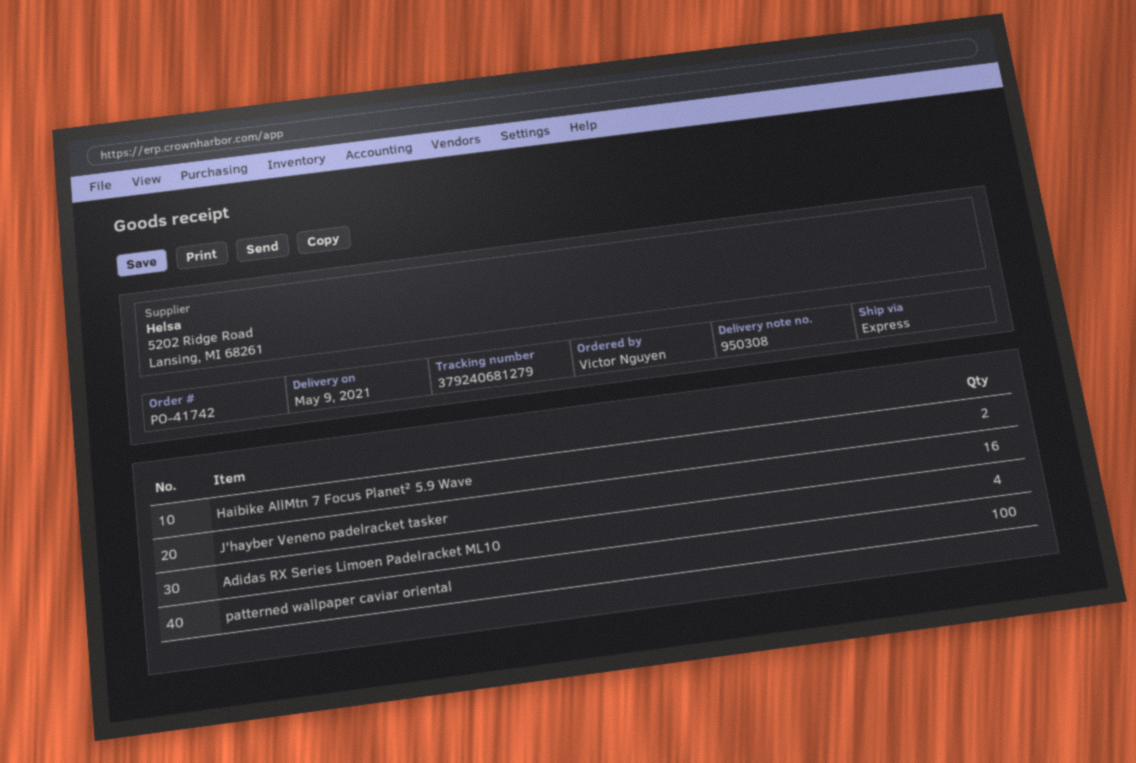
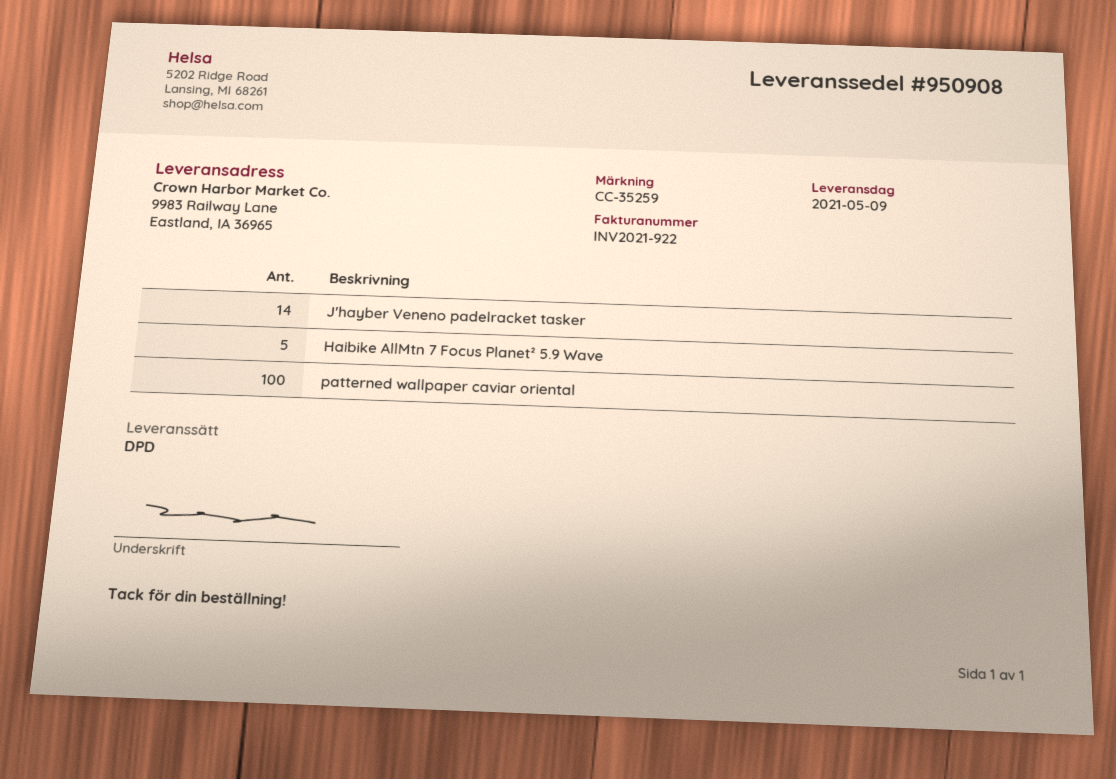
delivery note number: 950308 -> 950908
shipping method: express -> DPD
Haibike AllMtn 7 Focus Planet² 5.9 Wave: 2 -> 5
J'hayber Veneno padelracket tasker: 16 -> 14
Adidas RX Series Limoen Padelracket ML10: 4 -> none

